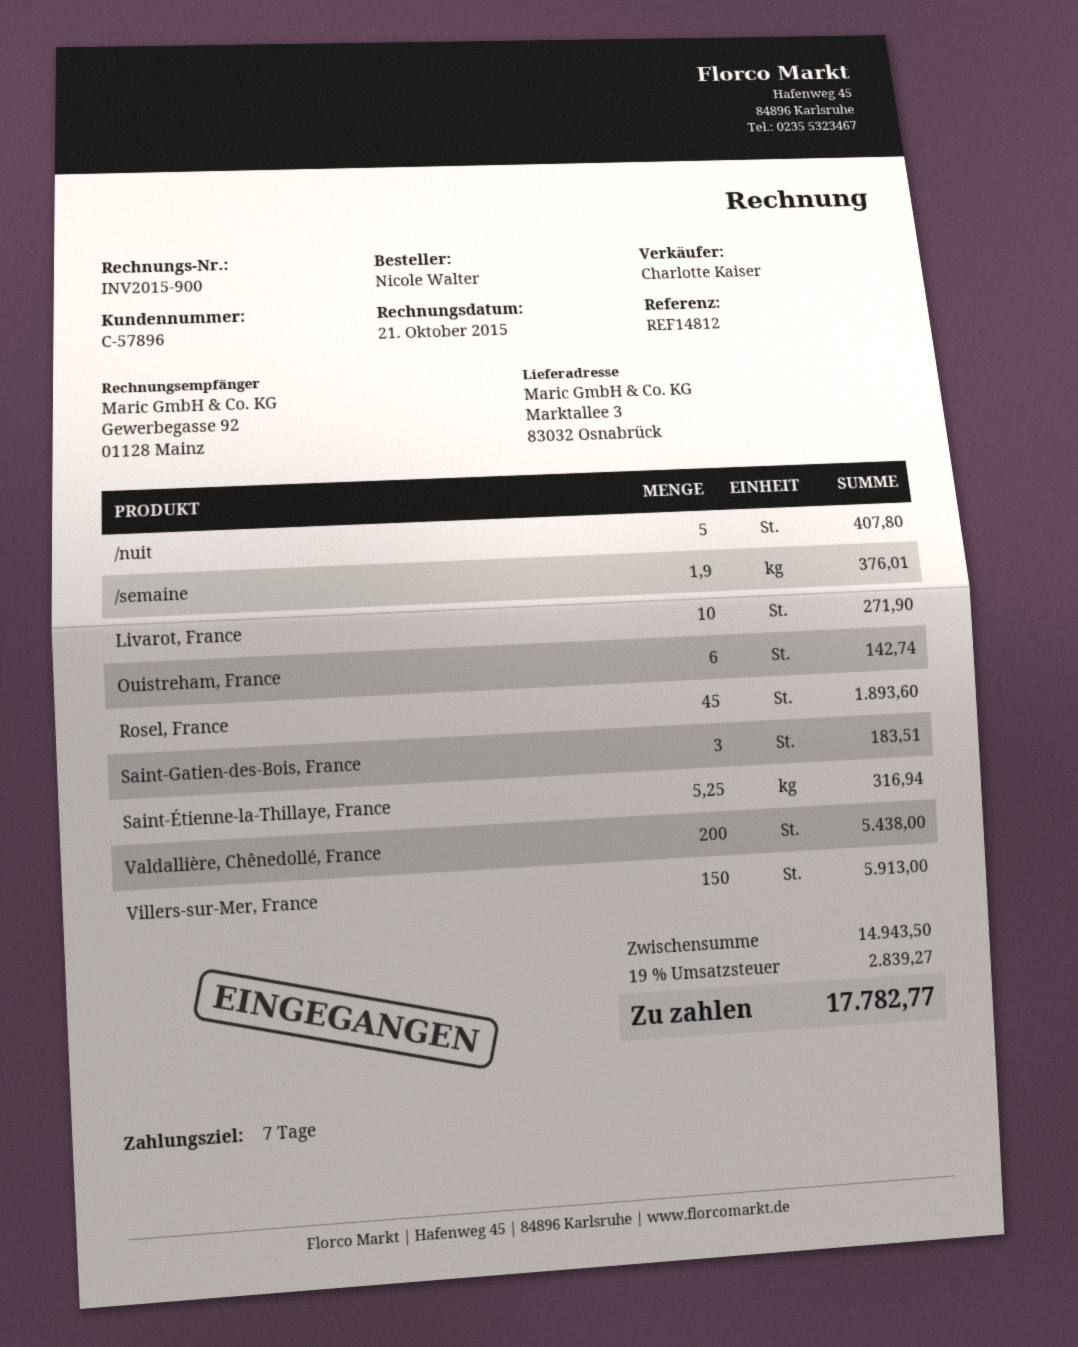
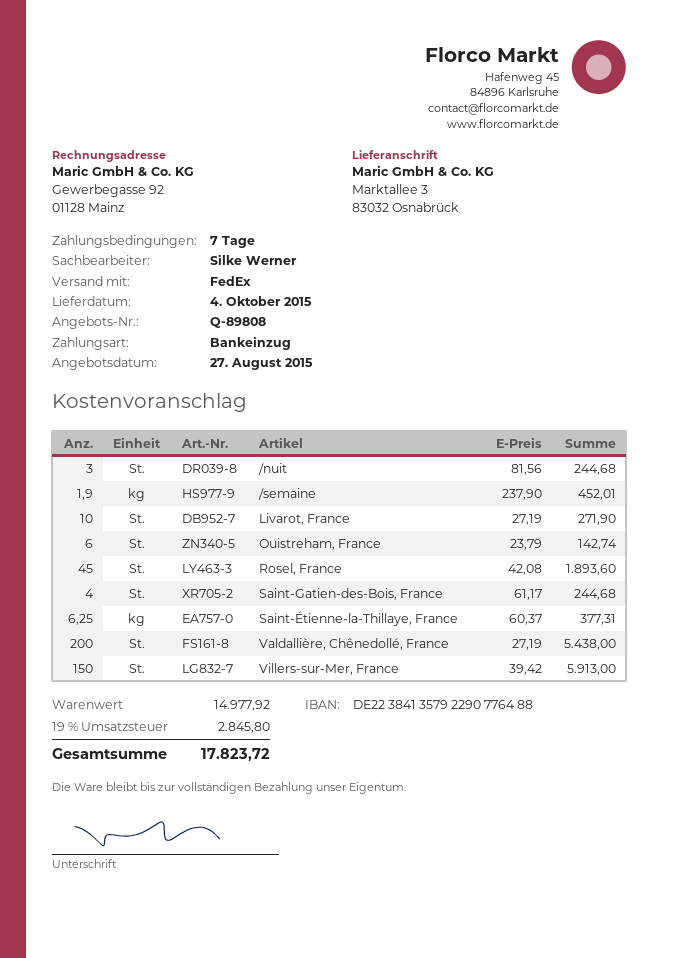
sales rep: Charlotte Kaiser -> Silke Werner
/nuit: 5 for 407.80 -> 3 for 244.68
/semaine: 1.9 for 376.01 -> 1.9 for 452.01
Saint-Gatien-des-Bois, France: 3 for 183.51 -> 4 for 244.68
Saint-Étienne-la-Thillaye, France: 5.25 for 316.94 -> 6.25 for 377.31
subtotal: 14943.50 -> 14977.92
tax: 19% = 2839.27 -> 19% = 2845.80
total: 17782.77 -> 17823.72

